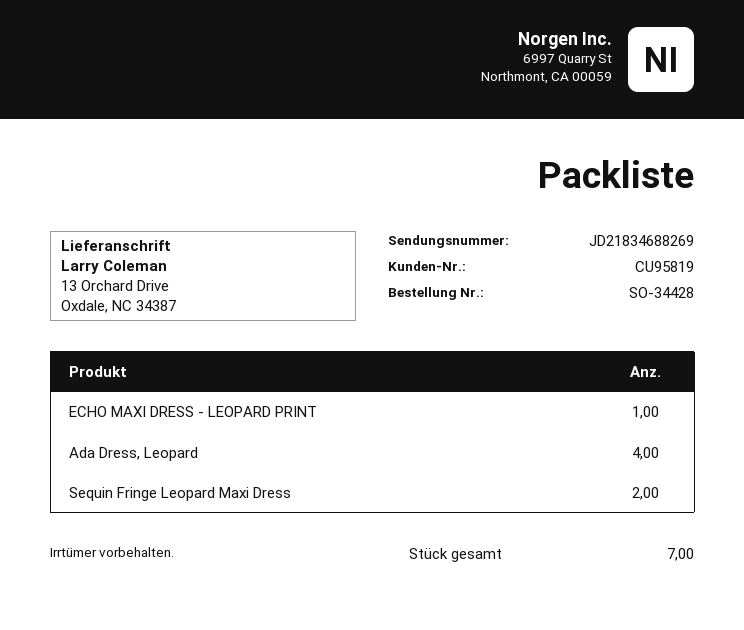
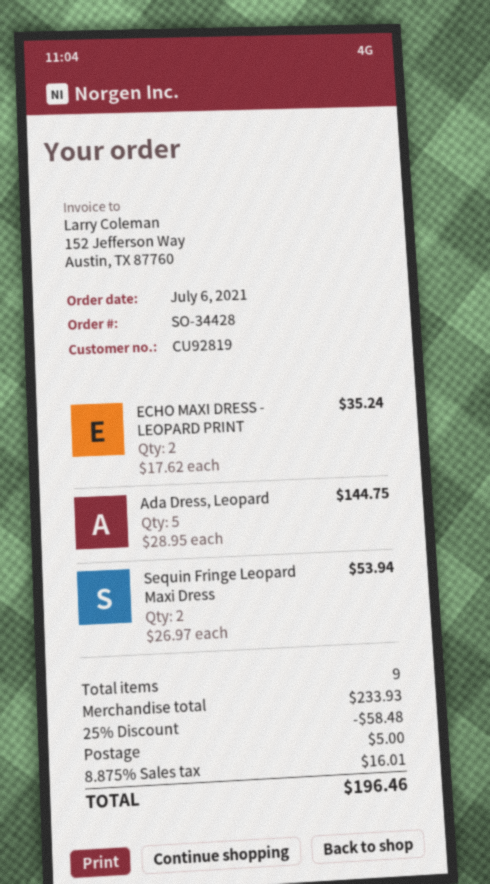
customer number: CU95819 -> CU92819
ECHO MAXI DRESS - LEOPARD PRINT: 1 -> 2
Ada Dress, Leopard: 4 -> 5
total quantity: 7 -> 9

